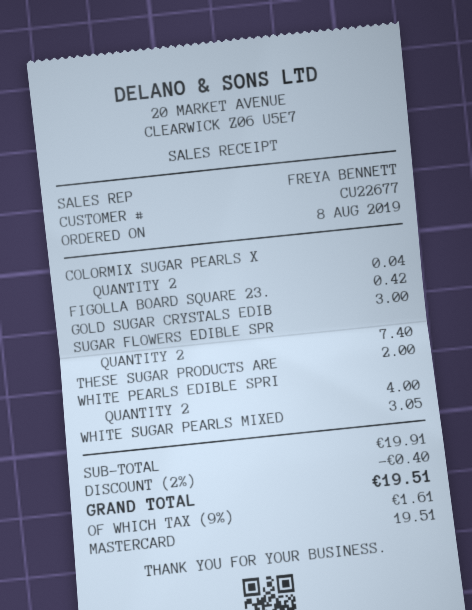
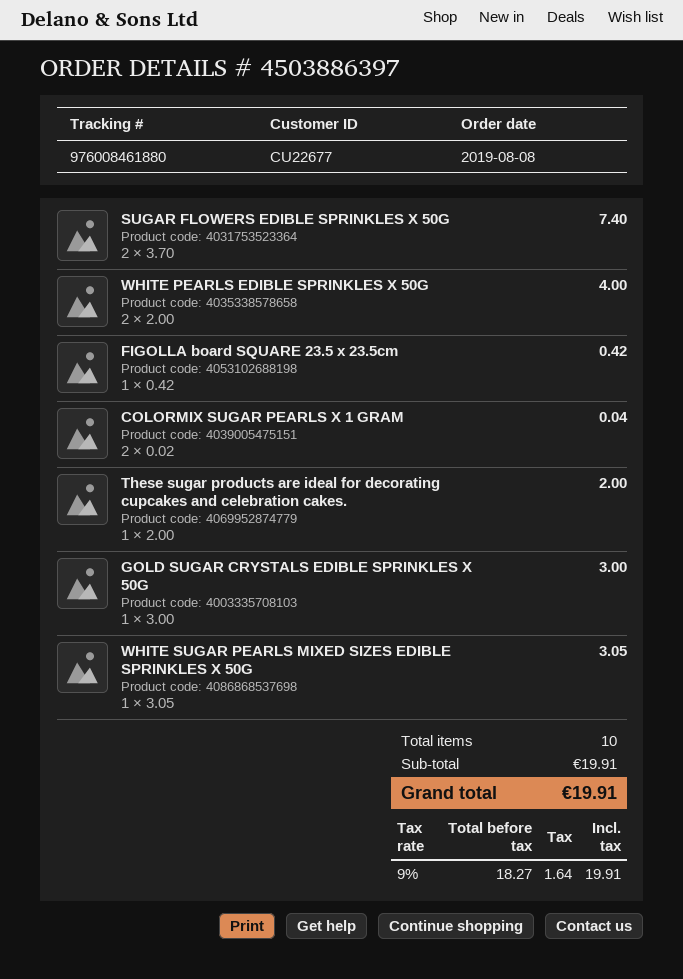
discount: 2% = 0.40 -> none
tax: 9% = 1.61 -> 9% = 1.64
total: 19.51 -> 19.91

